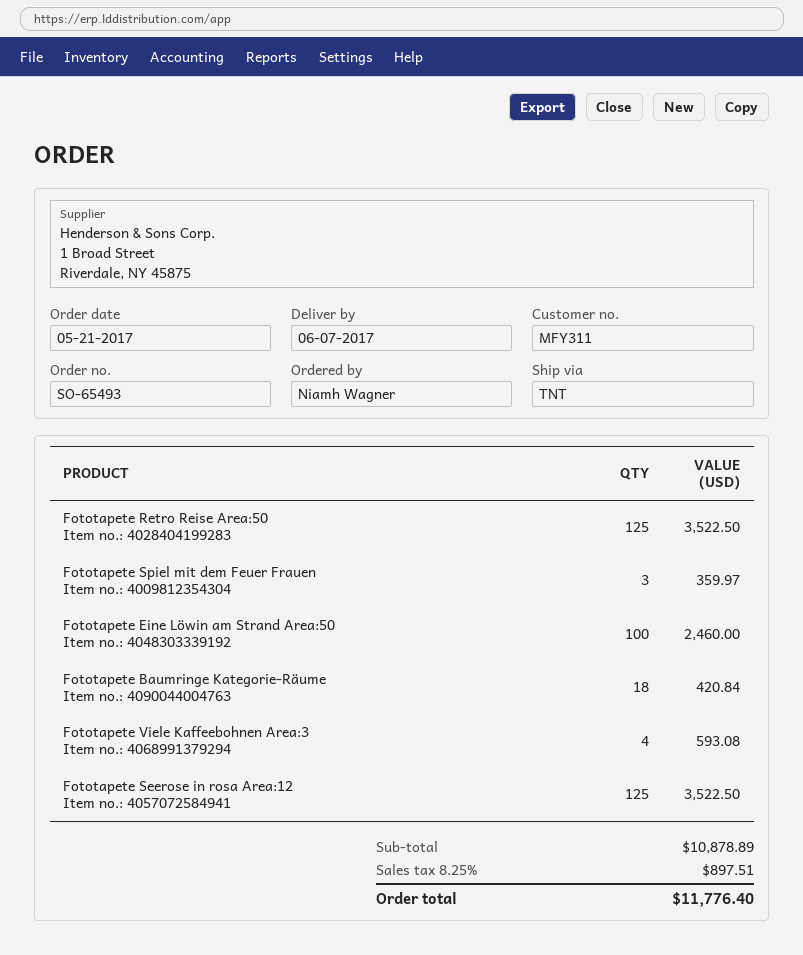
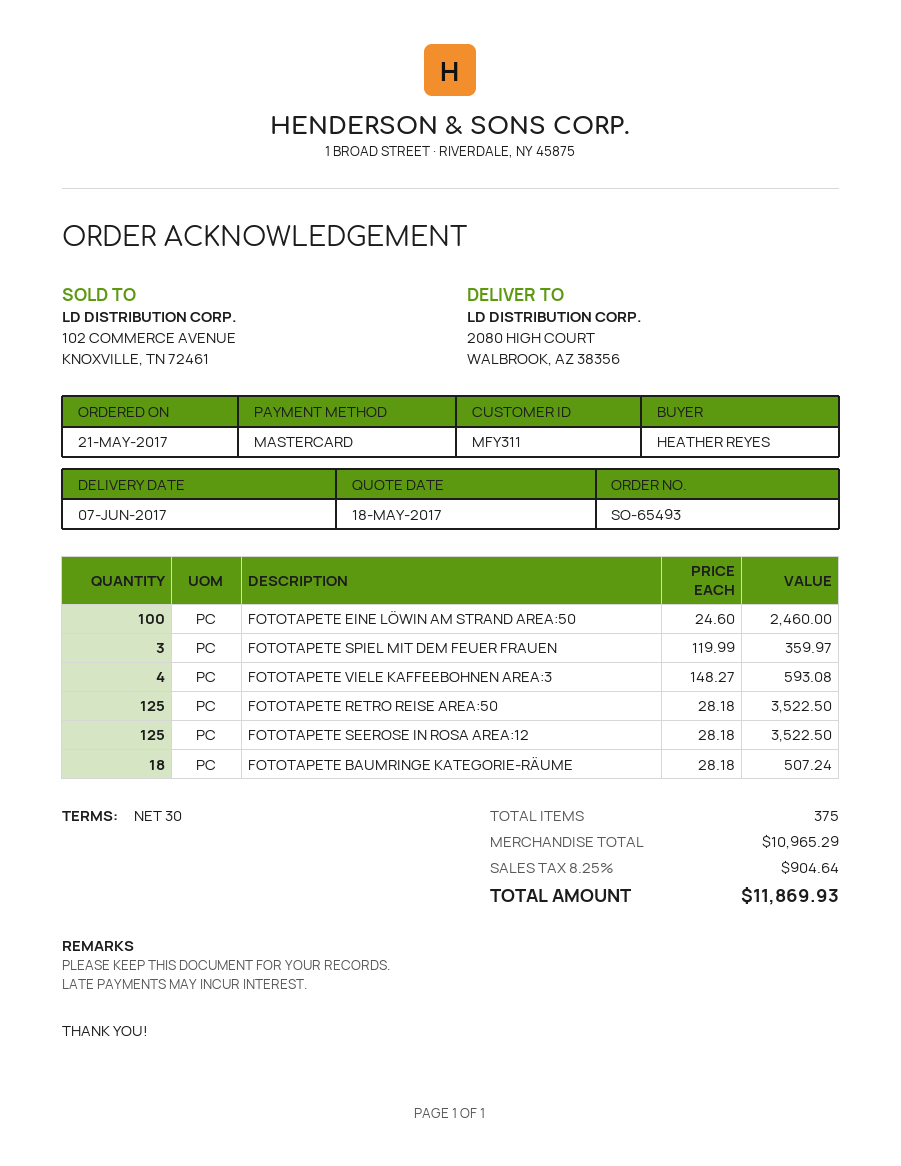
ordered by: Niamh Wagner -> HEATHER REYES
Fototapete Baumringe Kategorie-Räume: 18 for 420.84 -> 18 for 507.24
subtotal: 10878.89 -> 10965.29
tax: 8.25% = 897.51 -> 8.25% = 904.64
total: 11776.40 -> 11869.93

